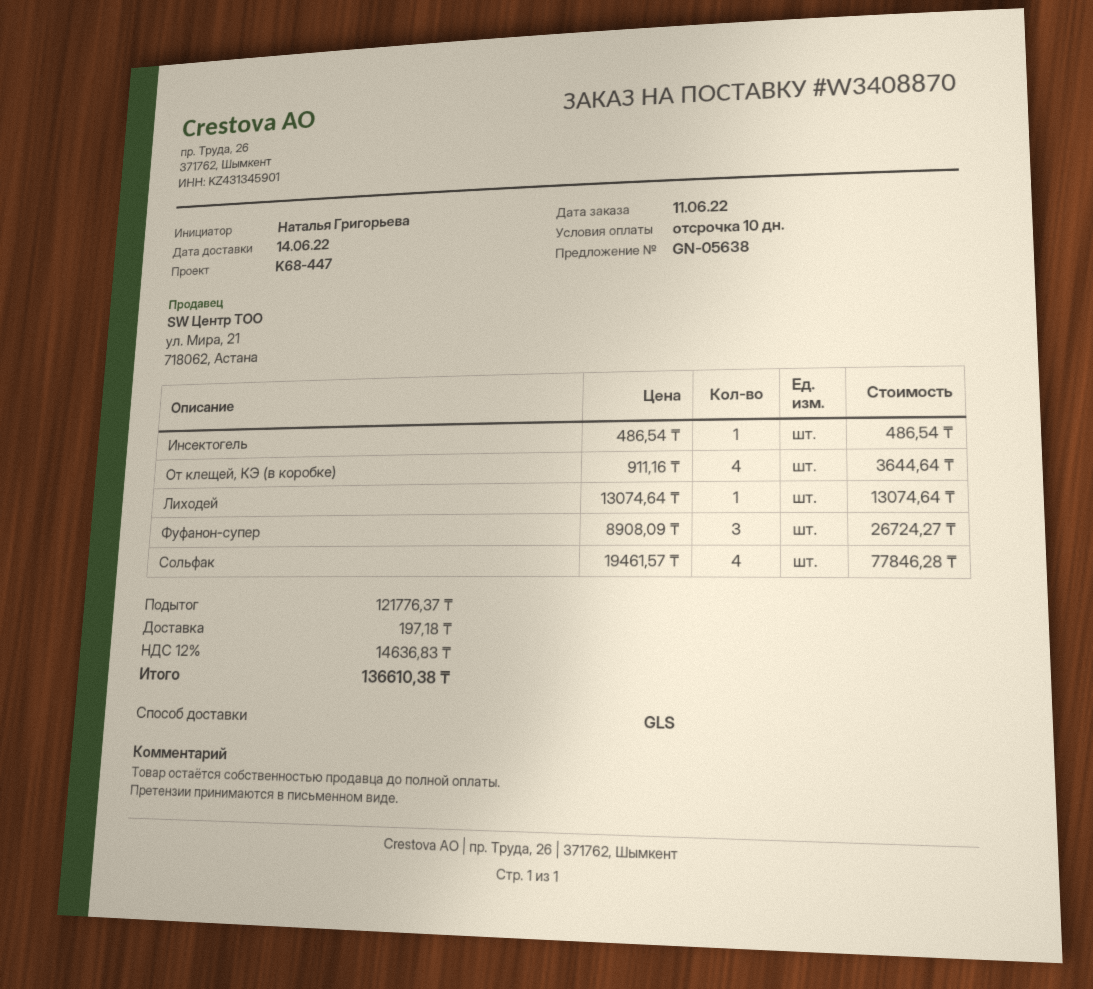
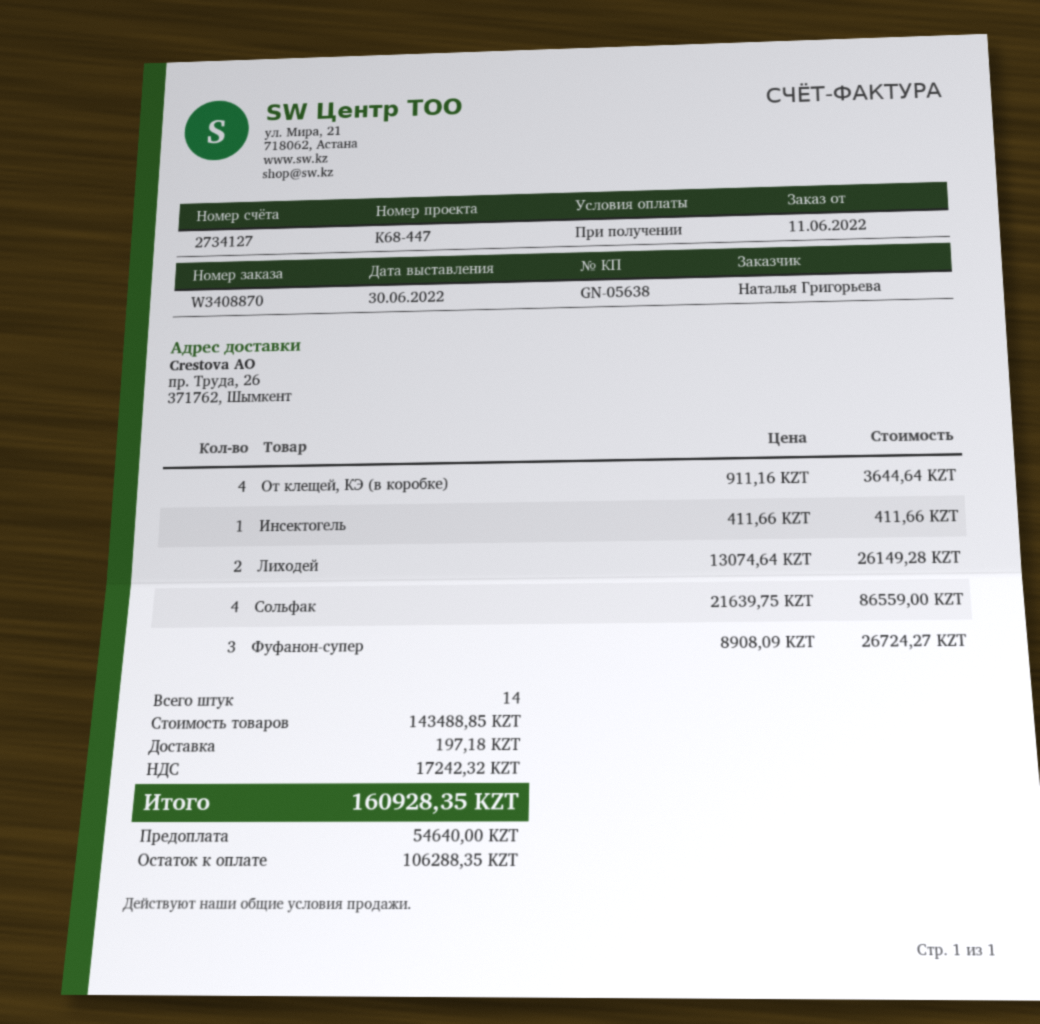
payment terms: 10 days -> on receipt
Инсектогель: 1 x 486.54 = 486.54 -> 1 x 411.66 = 411.66
Лиходей: 1 x 13074.64 = 13074.64 -> 2 x 13074.64 = 26149.28
Сольфак: 4 x 19461.57 = 77846.28 -> 4 x 21639.75 = 86559.00
subtotal: 121776.37 -> 143488.85
tax: 14636.83 -> 17242.32
total: 136610.38 -> 160928.35

